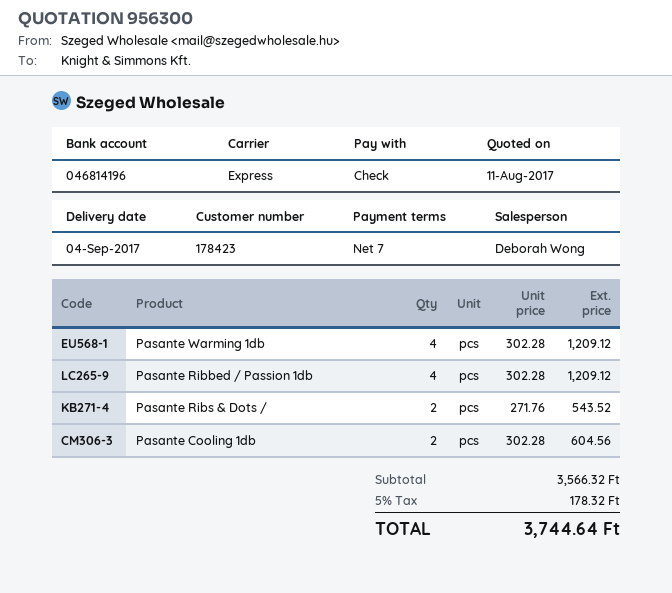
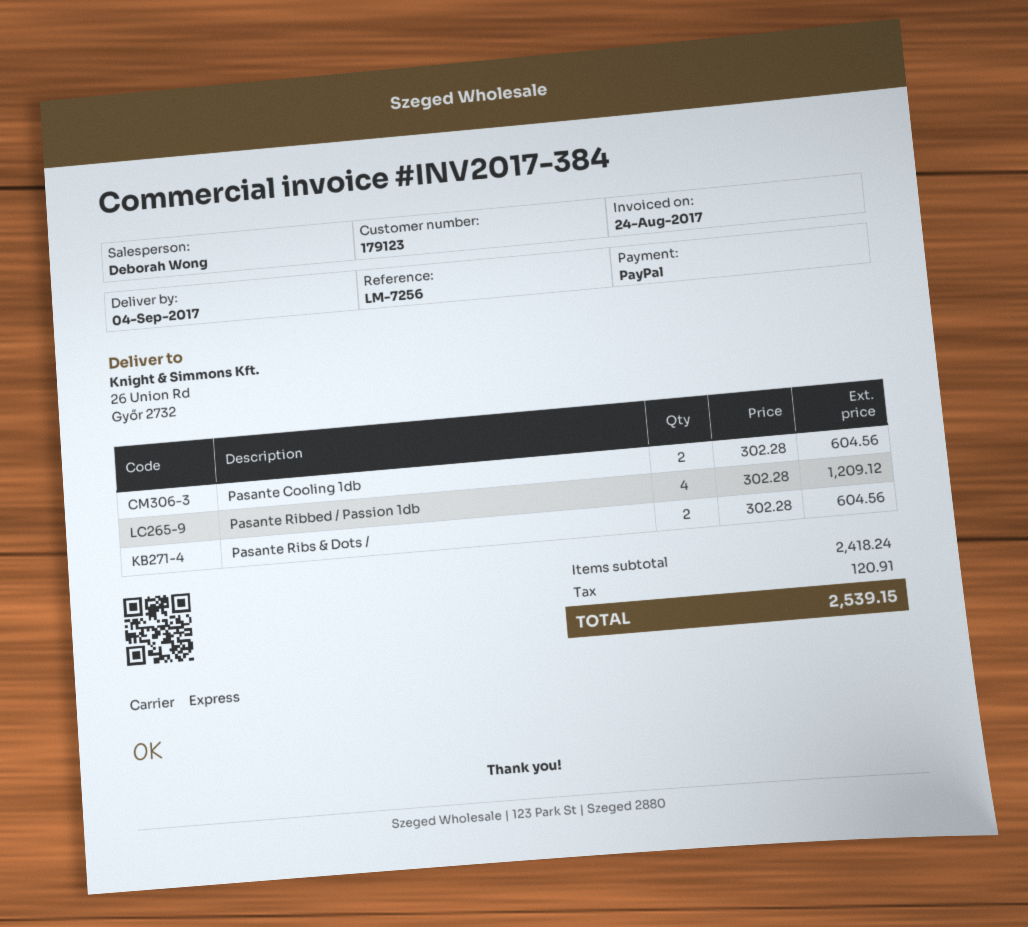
customer number: 178423 -> 179123
payment method: cheque -> PayPal
Pasante Warming 1db: 4 x 302.28 = 1209.12 -> none
Pasante Ribs & Dots /: 2 x 271.76 = 543.52 -> 2 x 302.28 = 604.56
subtotal: 3566.32 -> 2418.24
tax: 178.32 -> 120.91
total: 3744.64 -> 2539.15

